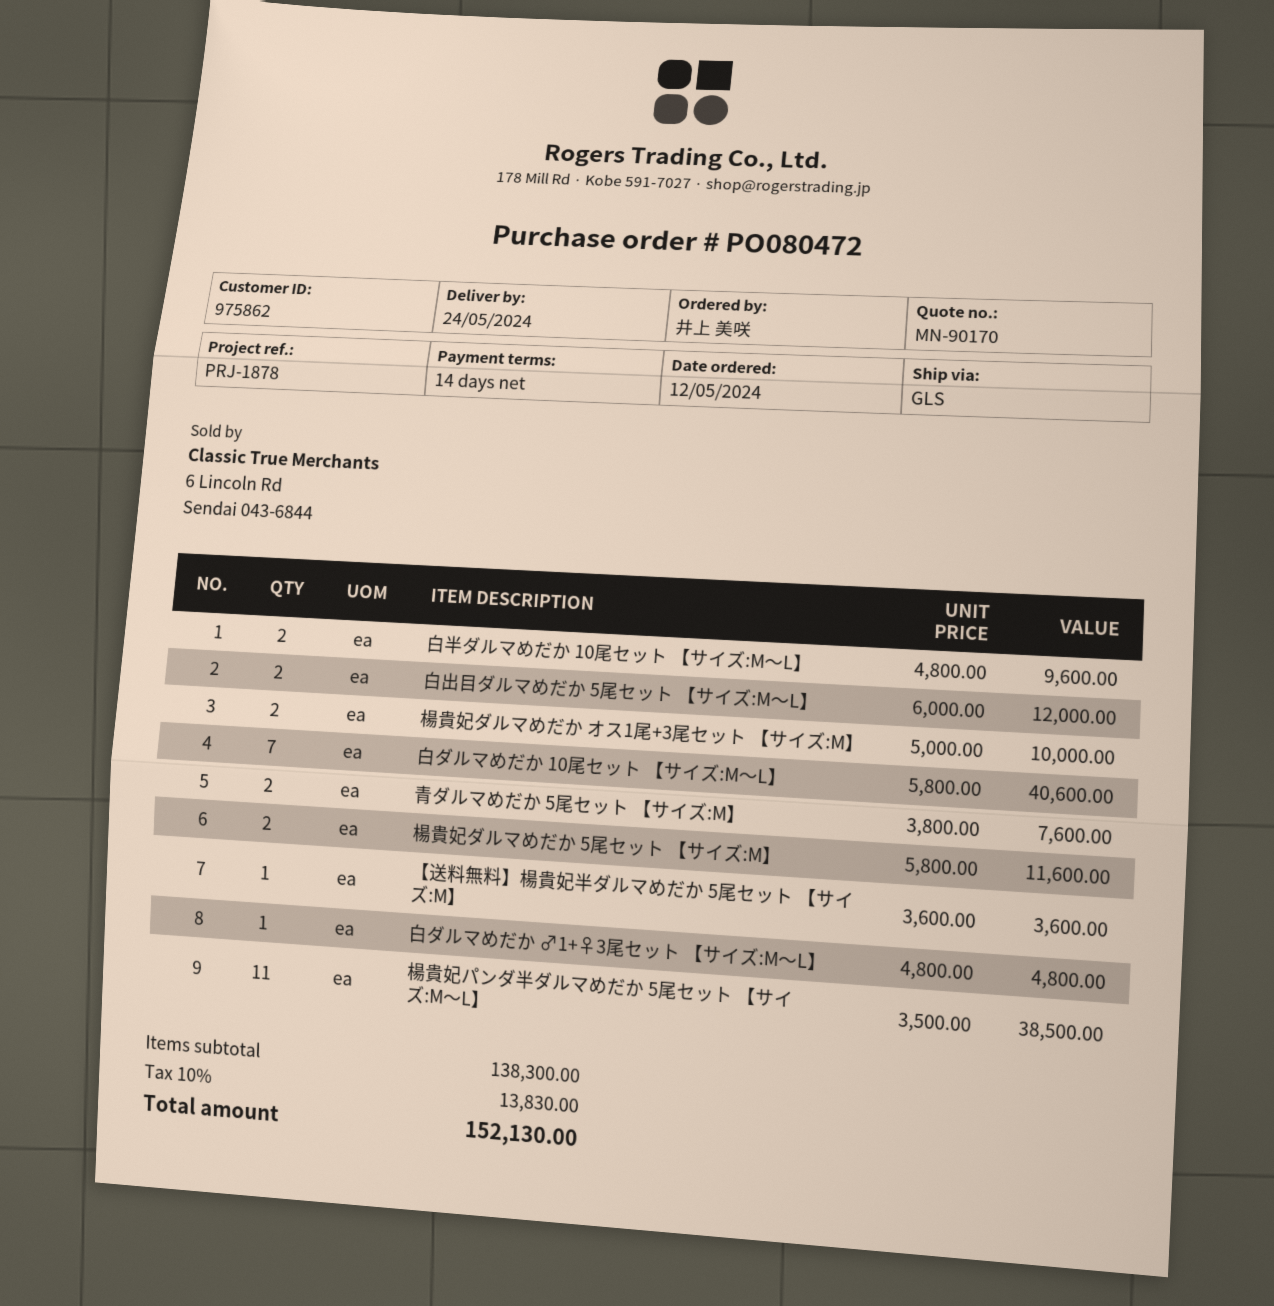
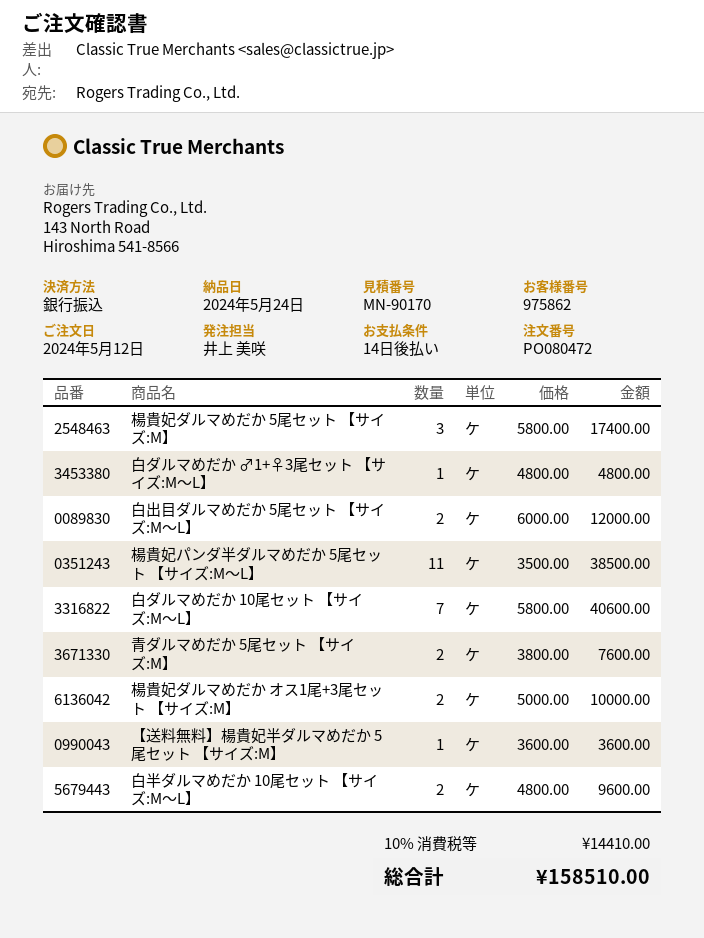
楊貴妃ダルマめだか 5尾セット 【サイズ:M】: 2 x 5800.00 = 11600.00 -> 3 x 5800.00 = 17400.00
tax: 10% = 13830.00 -> 10% = 14410.00
total: 152130.00 -> 158510.00

